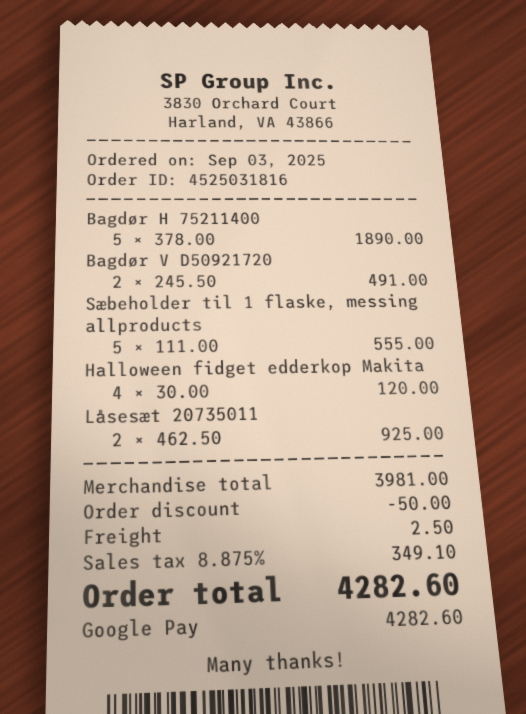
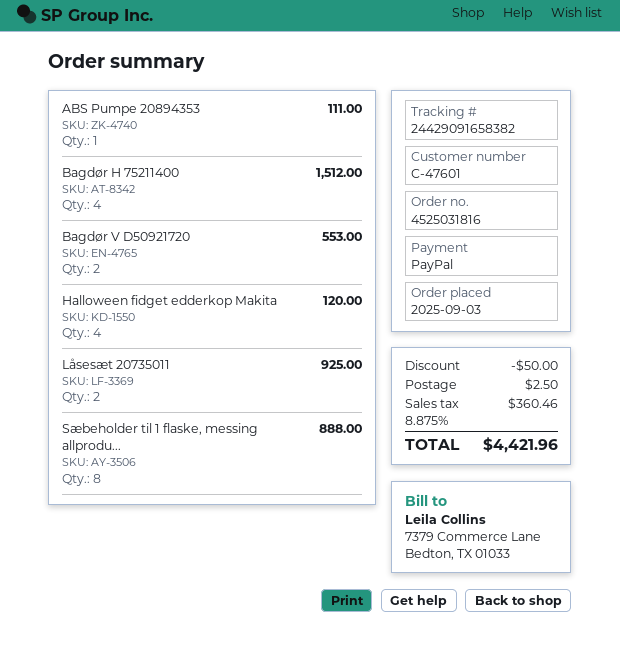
payment method: Google Pay -> PayPal
Bagdør H 75211400: 5 for 1890.00 -> 4 for 1512.00
Bagdør V D50921720: 2 for 491.00 -> 2 for 553.00
Sæbeholder til 1 flaske, messing allproducts: 5 for 555.00 -> 8 for 888.00
ABS Pumpe 20894353: none -> 1 for 111.00
tax: 8.875% = 349.10 -> 8.875% = 360.46
total: 4282.60 -> 4421.96

